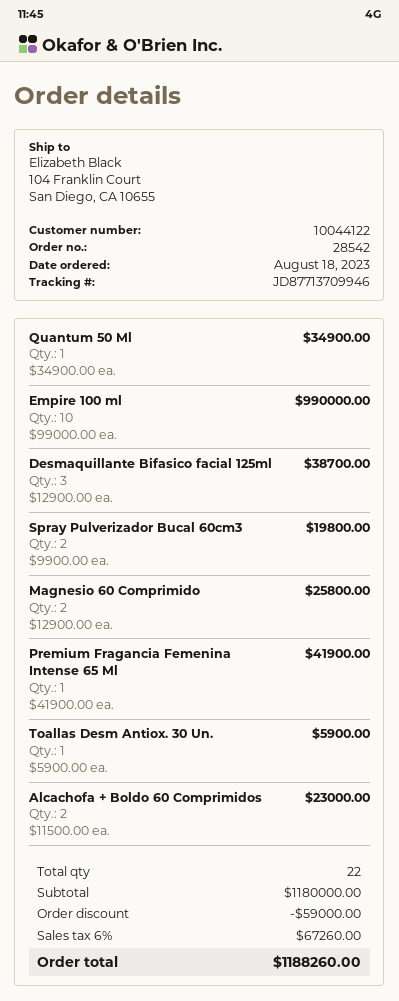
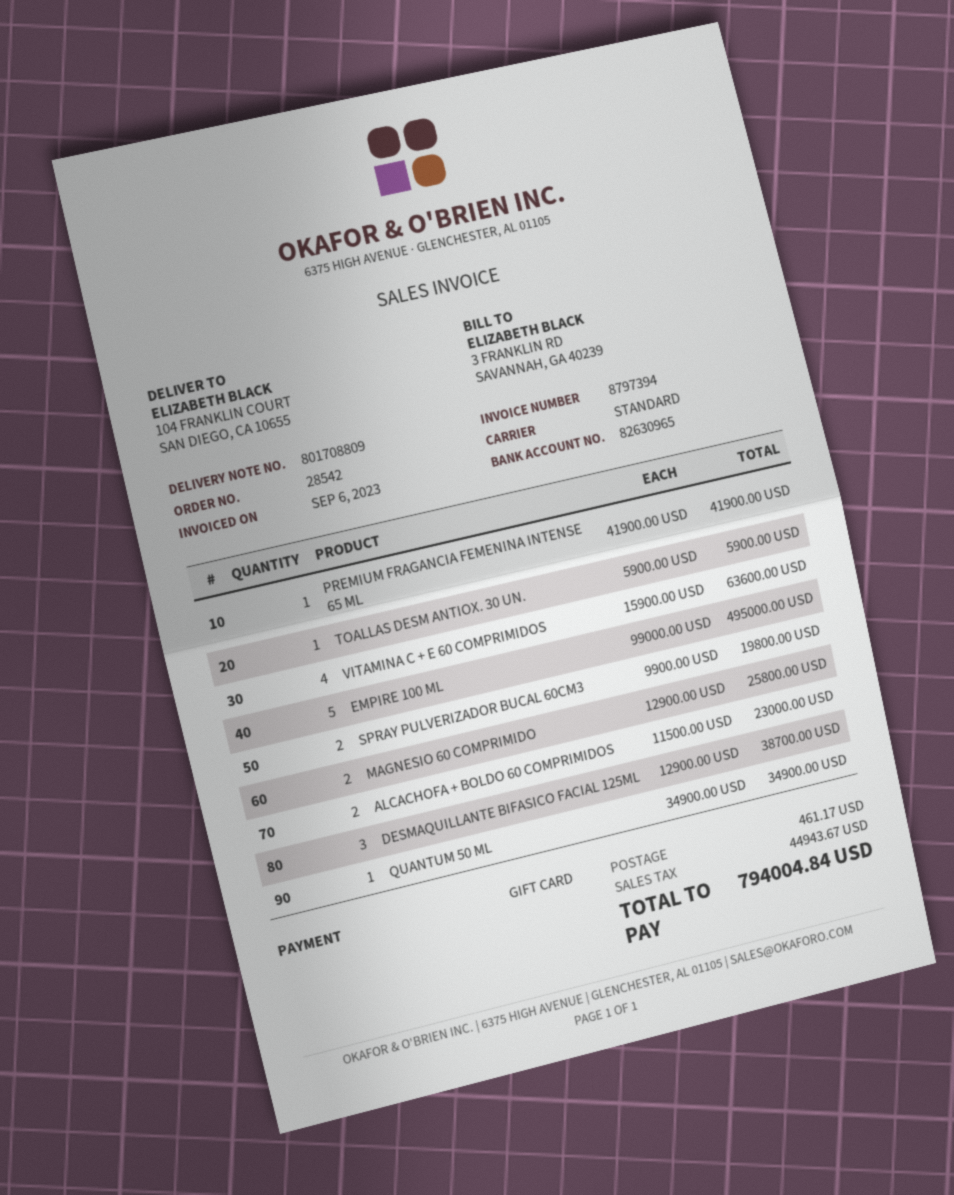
Empire 100 ml: 10 x 99000.00 = 990000.00 -> 5 x 99000.00 = 495000.00
VITAMINA C + E 60 COMPRIMIDOS: none -> 4 x 15900.00 = 63600.00
discount: 59000.00 -> none
shipping: none -> 461.17
tax: 67260.00 -> 44943.67
total: 1188260.00 -> 794004.84

